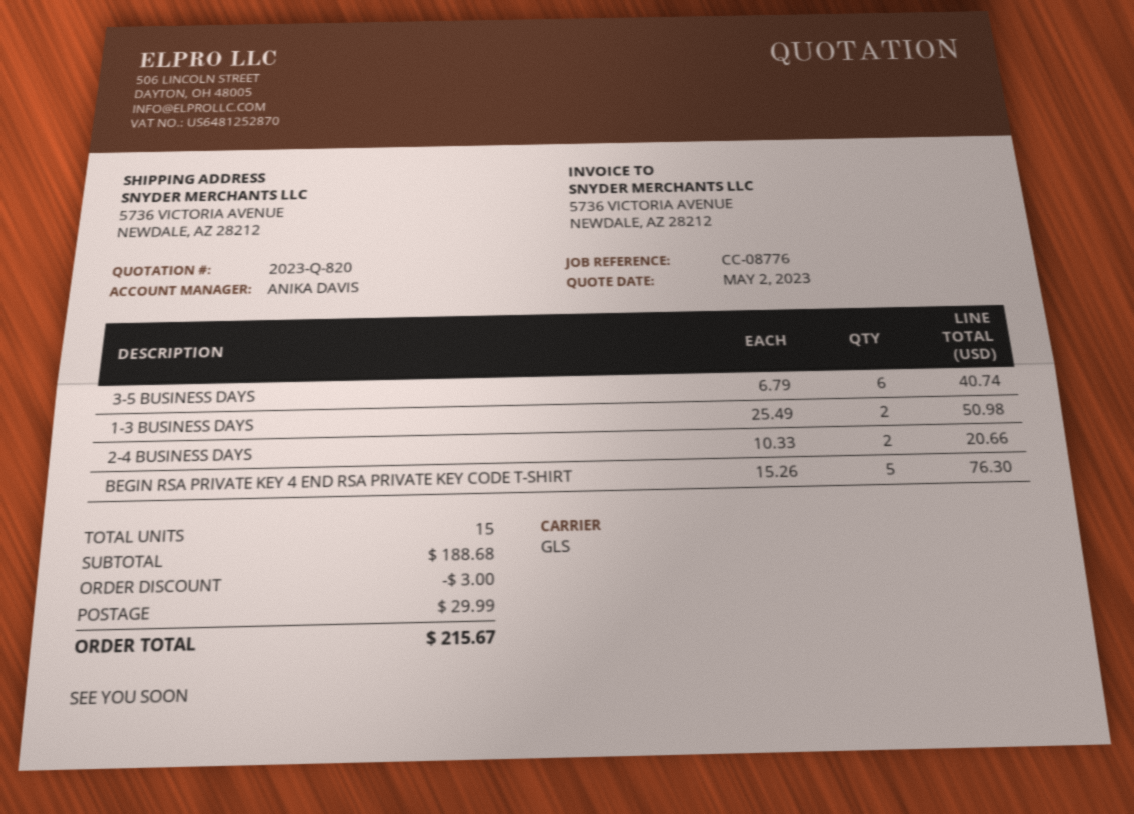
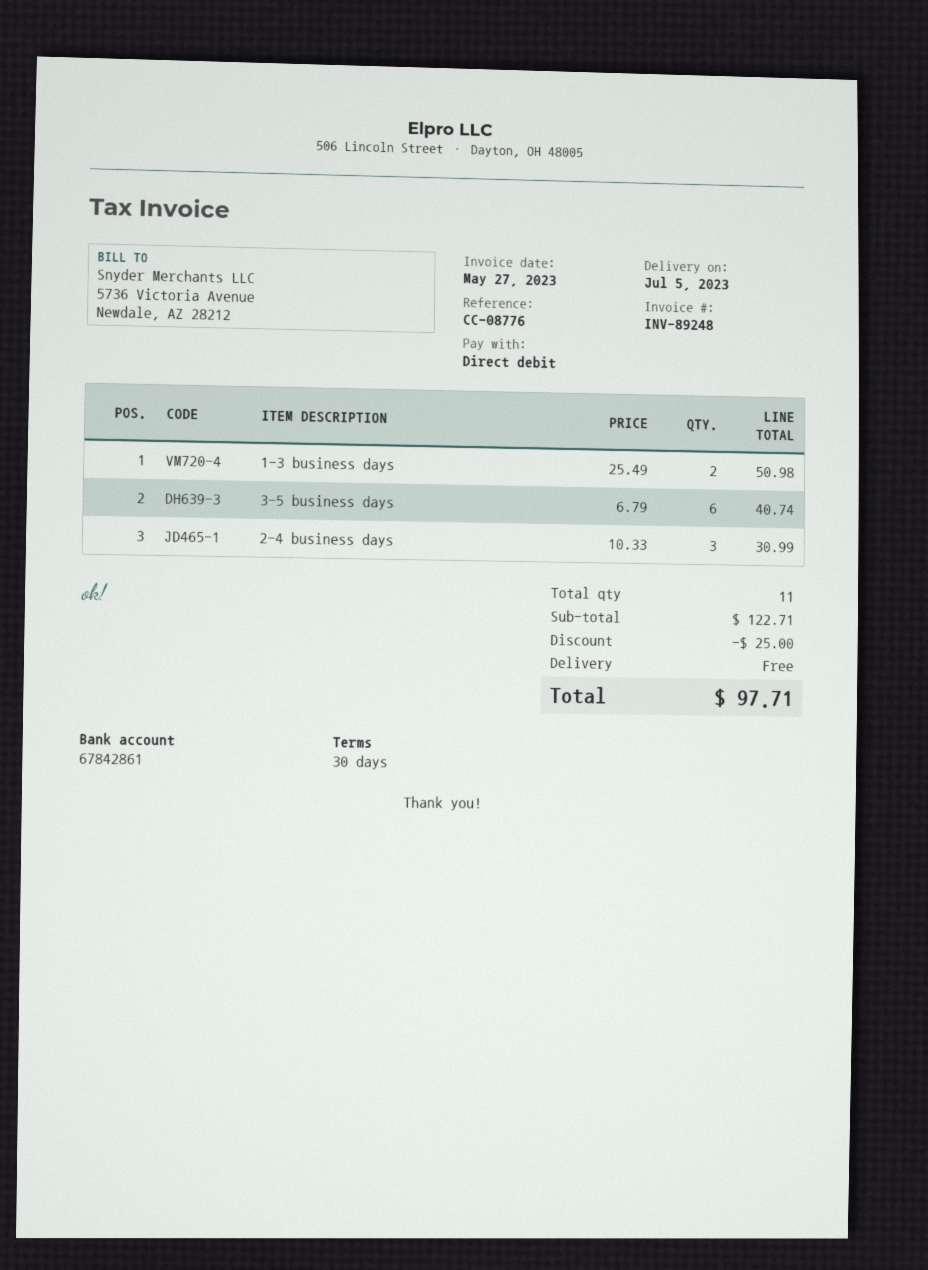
2-4 BUSINESS DAYS: 2 x 10.33 = 20.66 -> 3 x 10.33 = 30.99
BEGIN RSA PRIVATE KEY 4 END RSA PRIVATE KEY CODE T-SHIRT: 5 x 15.26 = 76.30 -> none
total quantity: 15 -> 11
subtotal: 188.68 -> 122.71
discount: 3.00 -> 25.00
shipping: 29.99 -> 0.00
total: 215.67 -> 97.71

